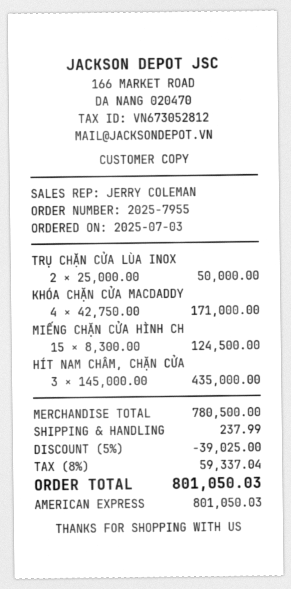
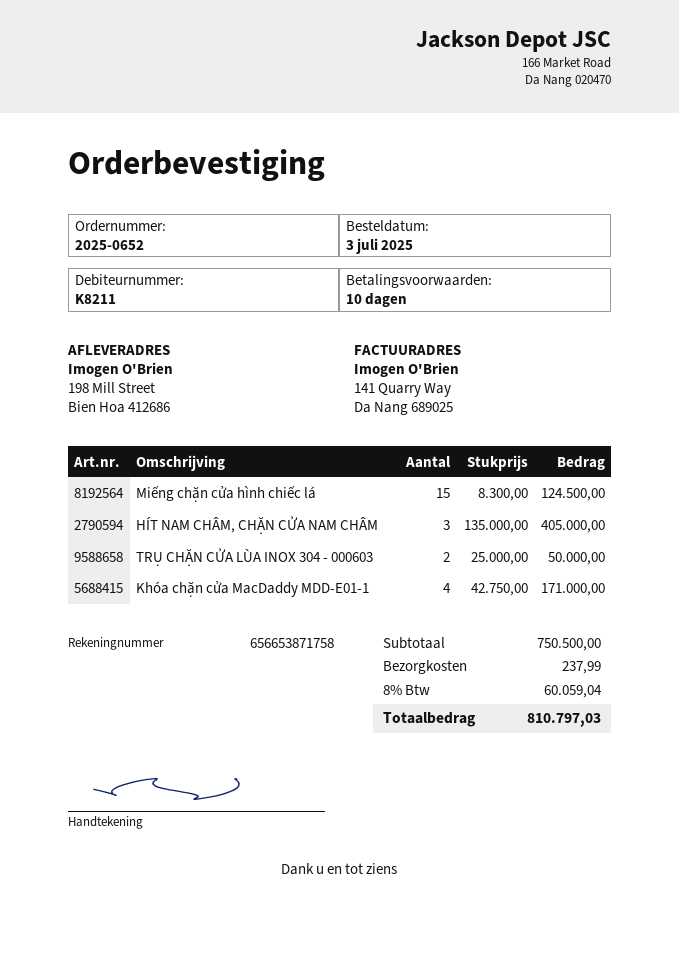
order number: 2025-7955 -> 2025-0652
HÍT NAM CHÂM, CHẶN CỬA: 3 x 145000.00 = 435000.00 -> 3 x 135000.00 = 405000.00
subtotal: 780500.00 -> 750500.00
discount: 5% = 39025.00 -> none
tax: 8% = 59337.04 -> 8% = 60059.04
total: 801050.03 -> 810797.03

